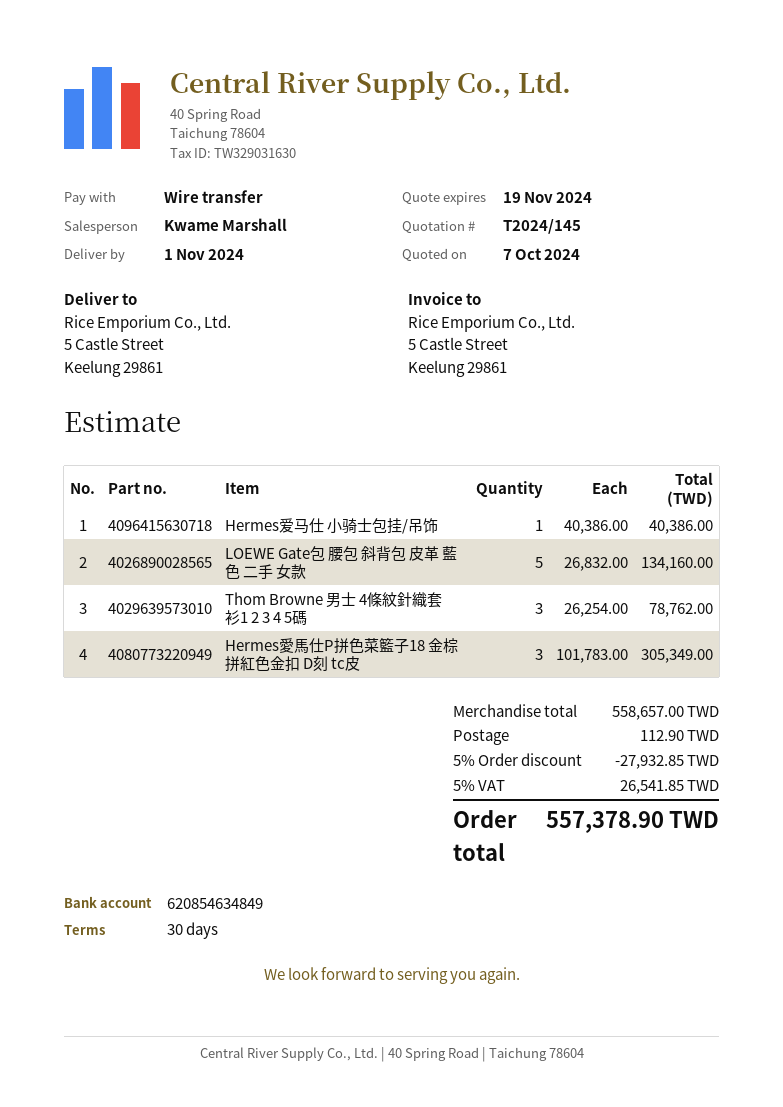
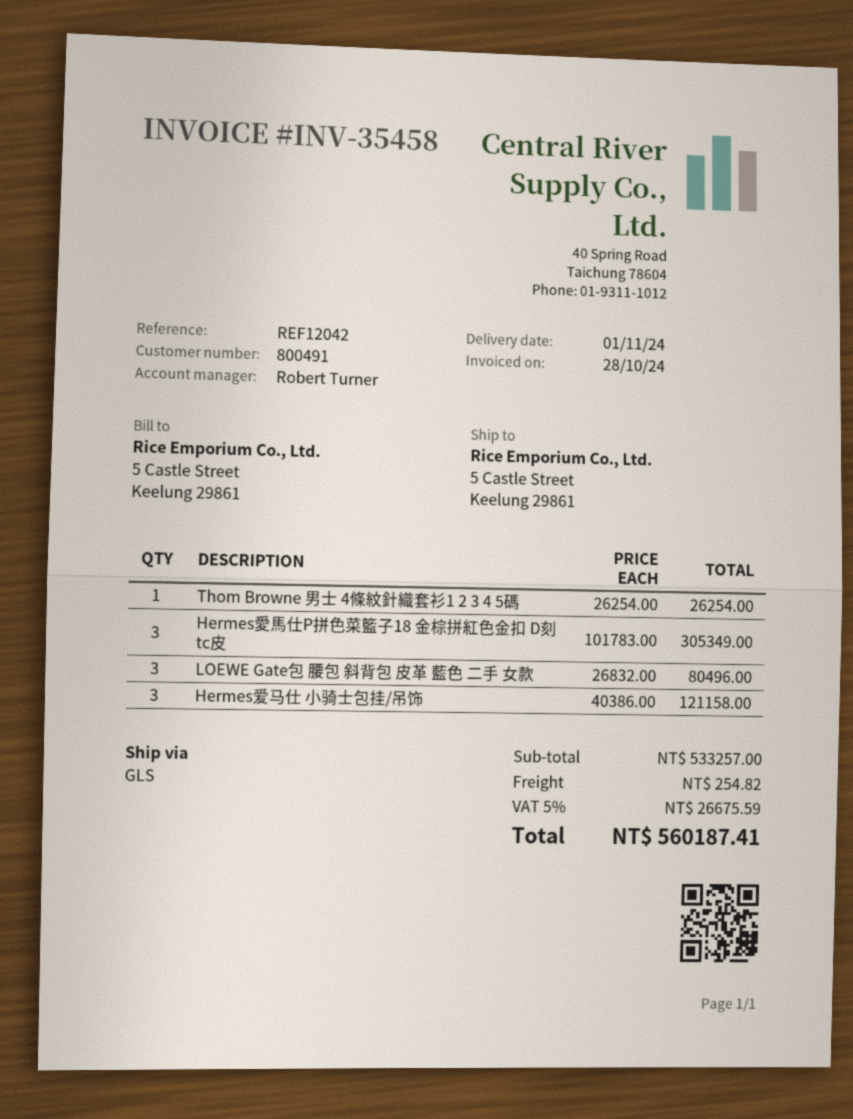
sales rep: Kwame Marshall -> Robert Turner
Hermes爱马仕 小骑士包挂/吊饰: 1 x 40386.00 = 40386.00 -> 3 x 40386.00 = 121158.00
LOEWE Gate包 腰包 斜背包 皮革 藍色 二手 女款: 5 x 26832.00 = 134160.00 -> 3 x 26832.00 = 80496.00
Thom Browne 男士 4條紋針織套衫1 2 3 4 5碼: 3 x 26254.00 = 78762.00 -> 1 x 26254.00 = 26254.00
subtotal: 558657.00 -> 533257.00
discount: 5% = 27932.85 -> none
shipping: 112.90 -> 254.82
tax: 5% = 26541.85 -> 5% = 26675.59
total: 557378.90 -> 560187.41

